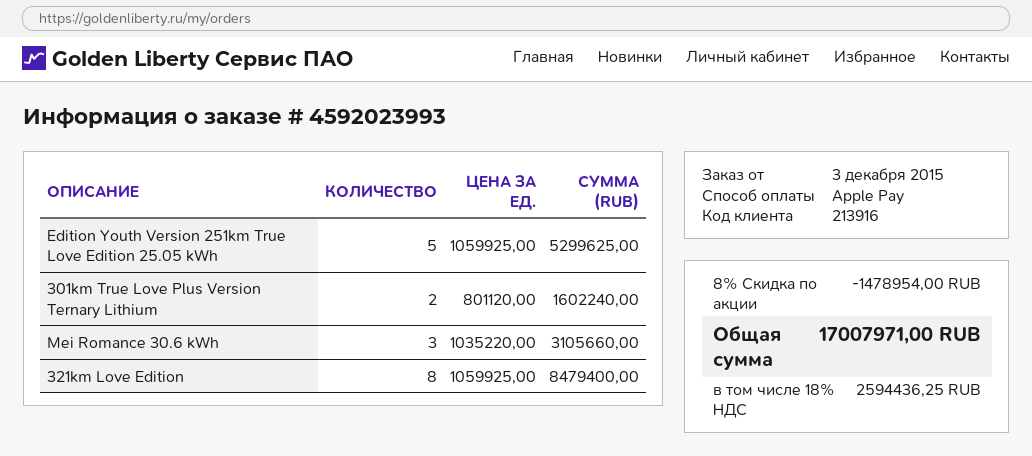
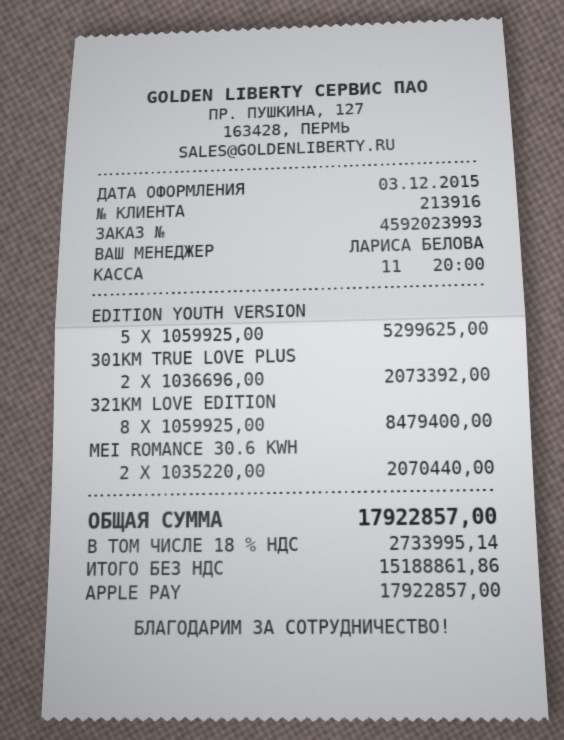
301km True Love Plus Version Ternary Lithium: 2 x 801120.00 = 1602240.00 -> 2 x 1036696.00 = 2073392.00
Mei Romance 30.6 kWh: 3 x 1035220.00 = 3105660.00 -> 2 x 1035220.00 = 2070440.00
discount: 8% = 1478954.00 -> none
tax: 18% = 2594436.25 -> 18% = 2733995.14
total: 17007971.00 -> 17922857.00

